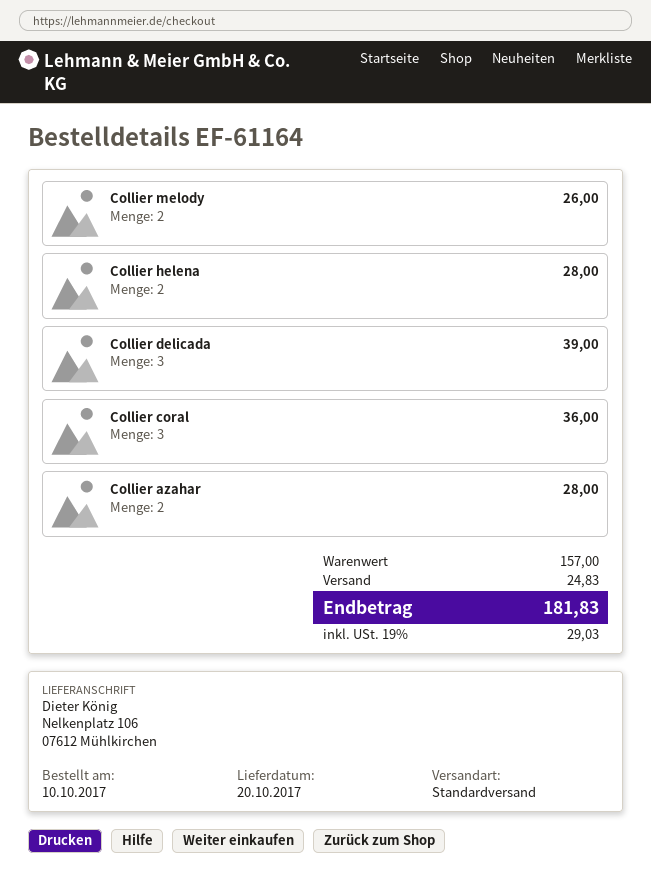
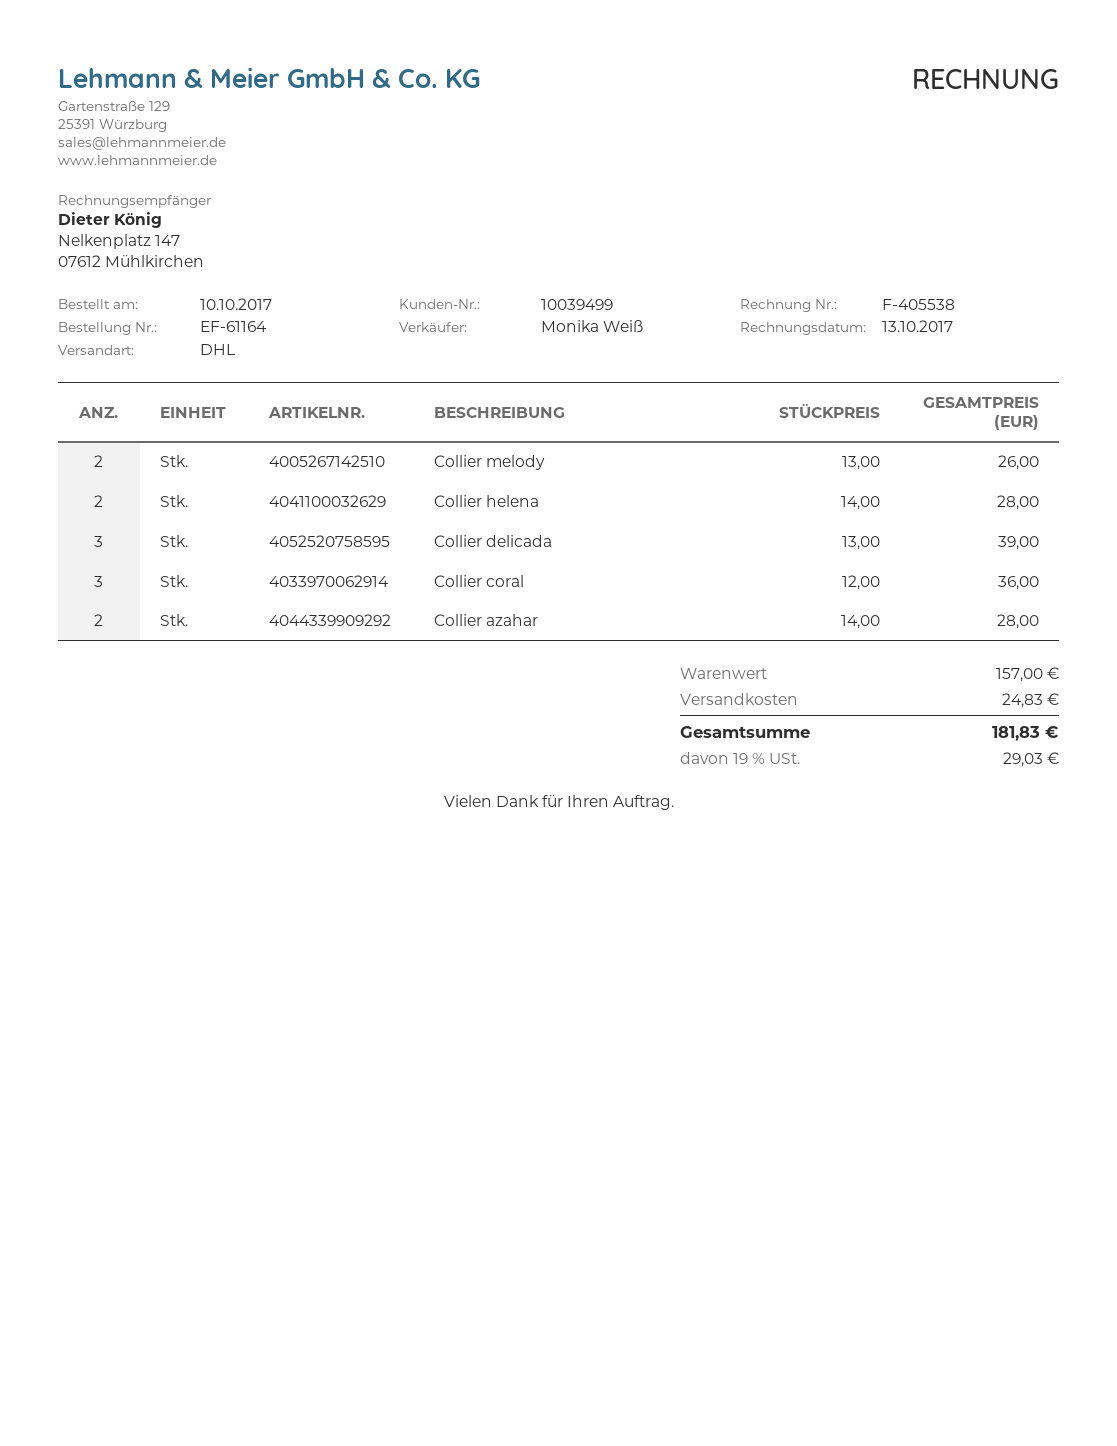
shipping method: standard -> DHL

